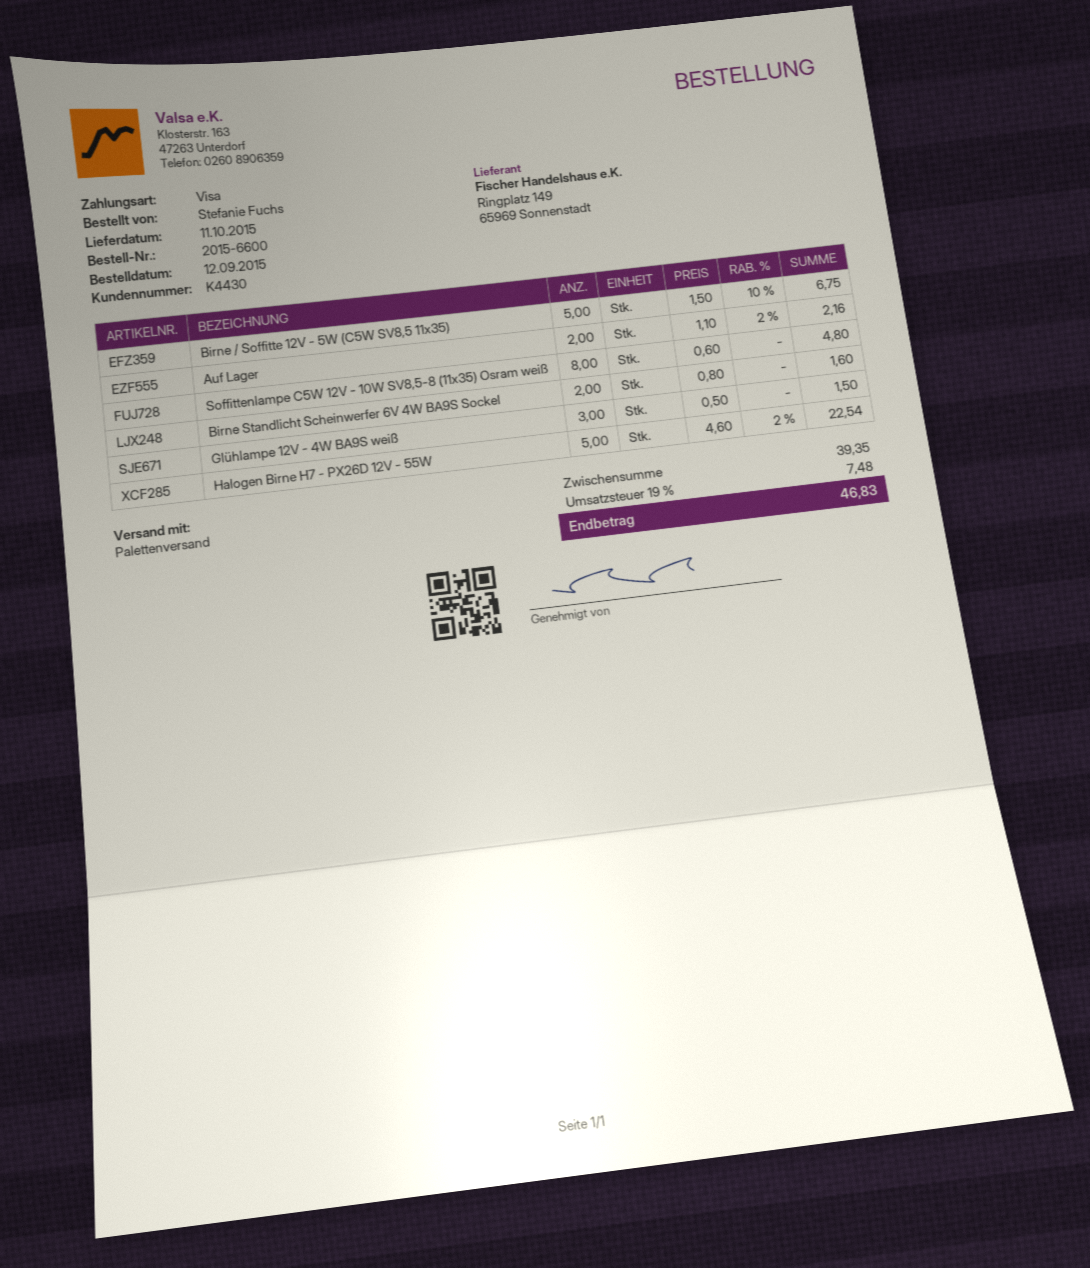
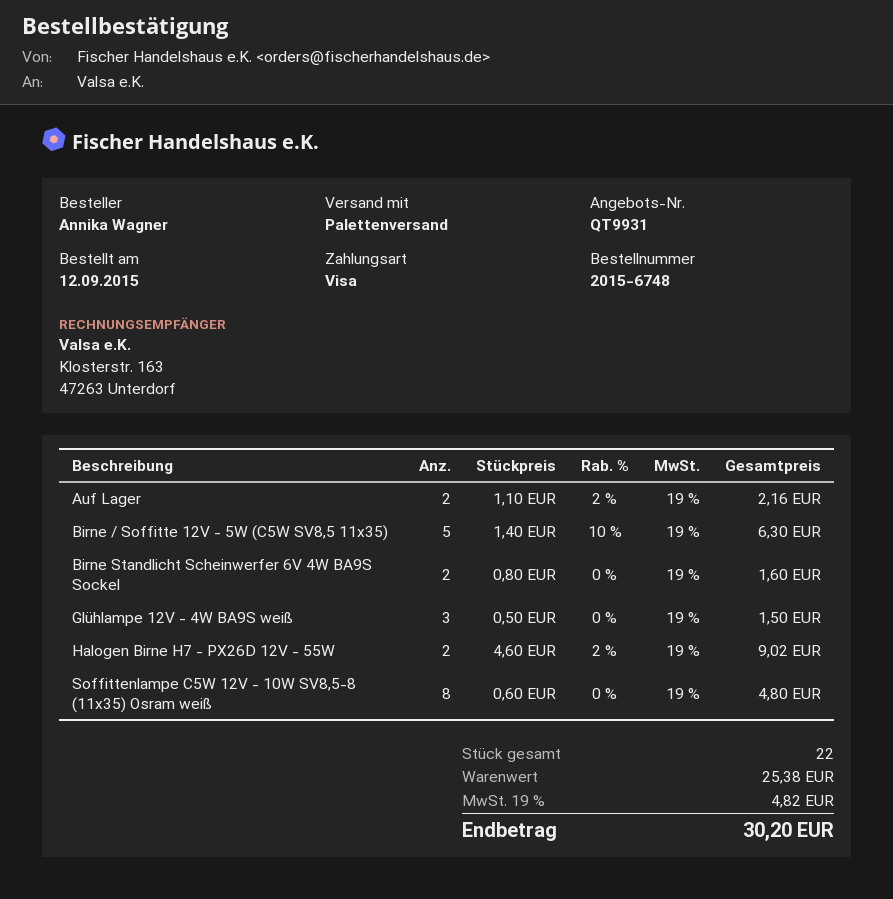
order number: 2015-6600 -> 2015-6748
ordered by: Stefanie Fuchs -> Annika Wagner
Birne / Soffitte 12V - 5W (C5W SV8,5 11x35): 5 x 1.50 - 10% = 6.75 -> 5 x 1.40 - 10% = 6.30
Halogen Birne H7 - PX26D 12V - 55W: 5 x 4.60 - 2% = 22.54 -> 2 x 4.60 - 2% = 9.02
subtotal: 39.35 -> 25.38
tax: 19% = 7.48 -> 19% = 4.82
total: 46.83 -> 30.20

